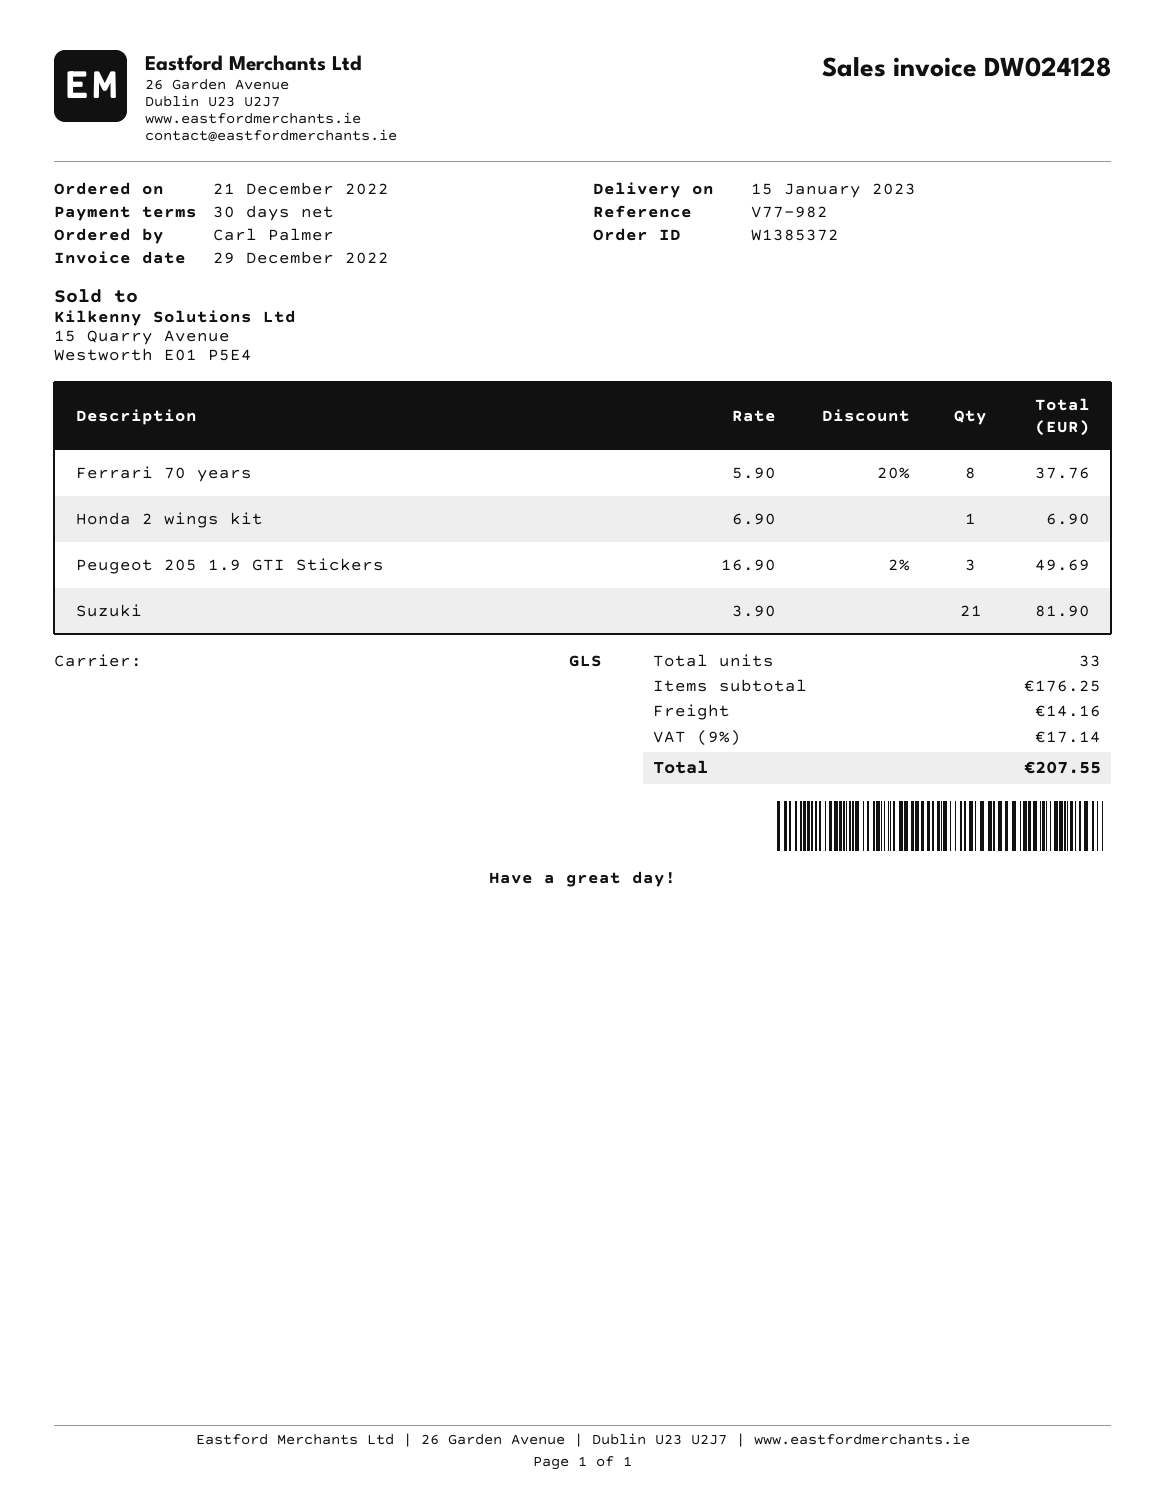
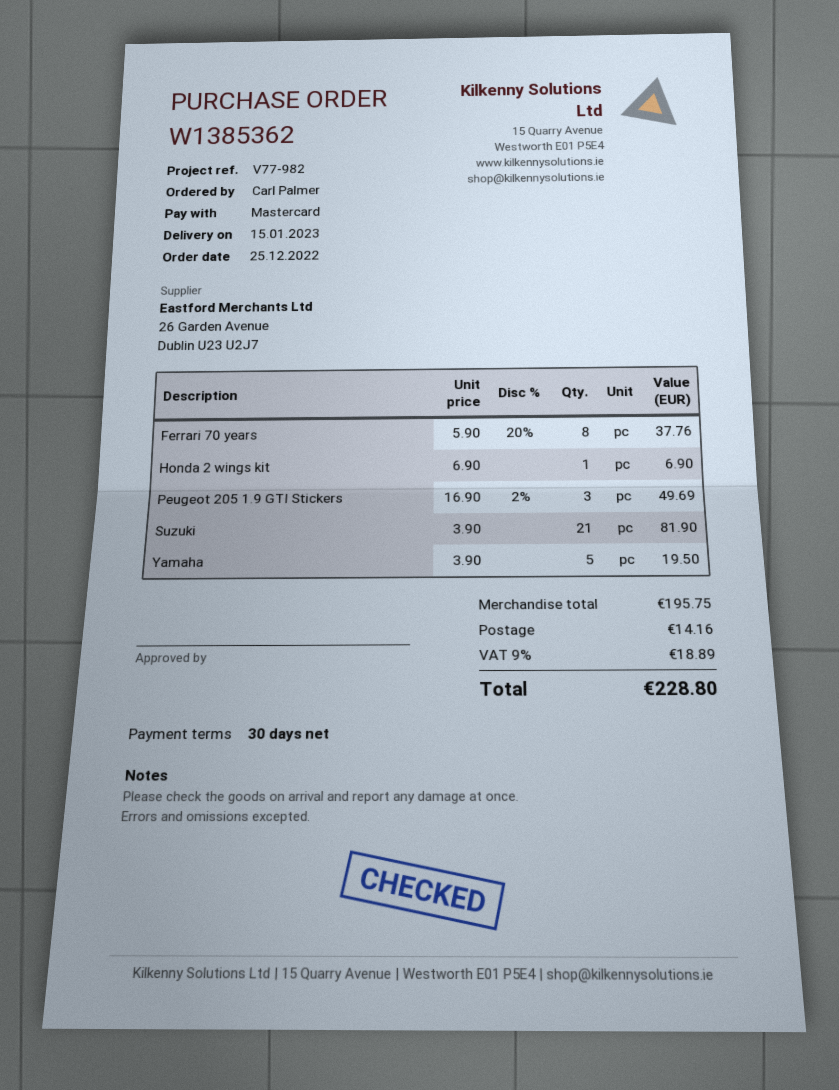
order number: W1385372 -> W1385362
order date: 2022-12-21 -> 2022-12-25
Yamaha: none -> 5 x 3.90 = 19.50
subtotal: 176.25 -> 195.75
tax: 9% = 17.14 -> 9% = 18.89
total: 207.55 -> 228.80

